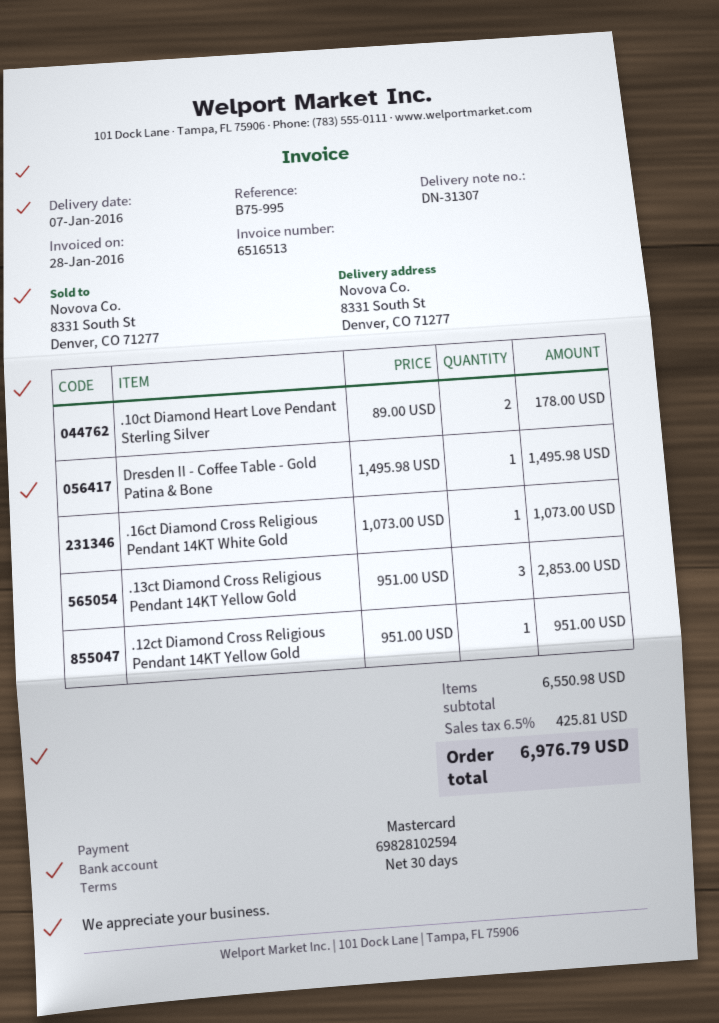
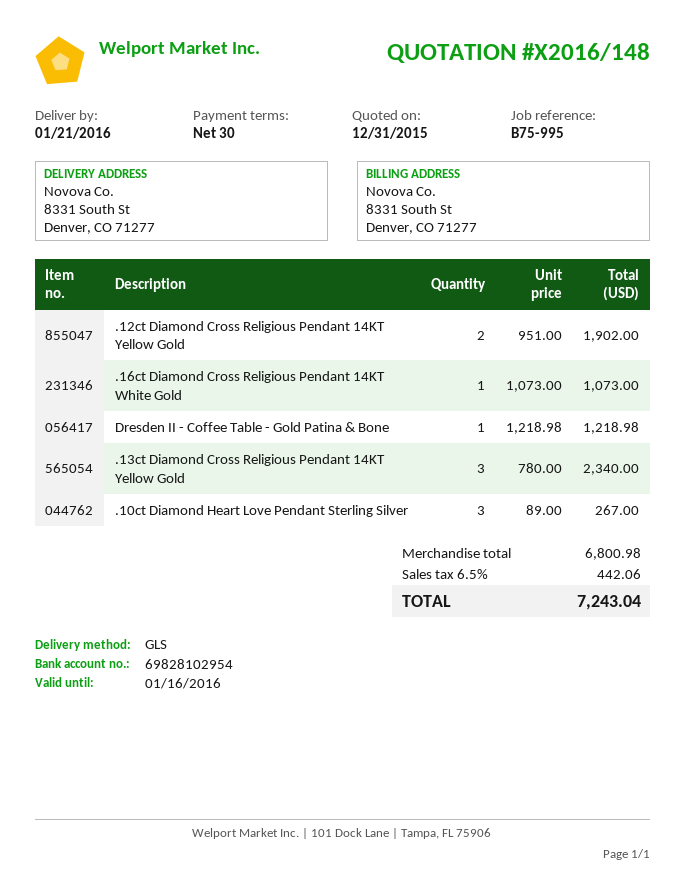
delivery date: 2016-01-07 -> 2016-01-21
bank account: 69828102594 -> 69828102954
.10ct Diamond Heart Love Pendant Sterling Silver: 2 x 89.00 = 178.00 -> 3 x 89.00 = 267.00
Dresden II - Coffee Table - Gold Patina & Bone: 1 x 1495.98 = 1495.98 -> 1 x 1218.98 = 1218.98
.13ct Diamond Cross Religious Pendant 14KT Yellow Gold: 3 x 951.00 = 2853.00 -> 3 x 780.00 = 2340.00
.12ct Diamond Cross Religious Pendant 14KT Yellow Gold: 1 x 951.00 = 951.00 -> 2 x 951.00 = 1902.00
subtotal: 6550.98 -> 6800.98
tax: 6.5% = 425.81 -> 6.5% = 442.06
total: 6976.79 -> 7243.04

